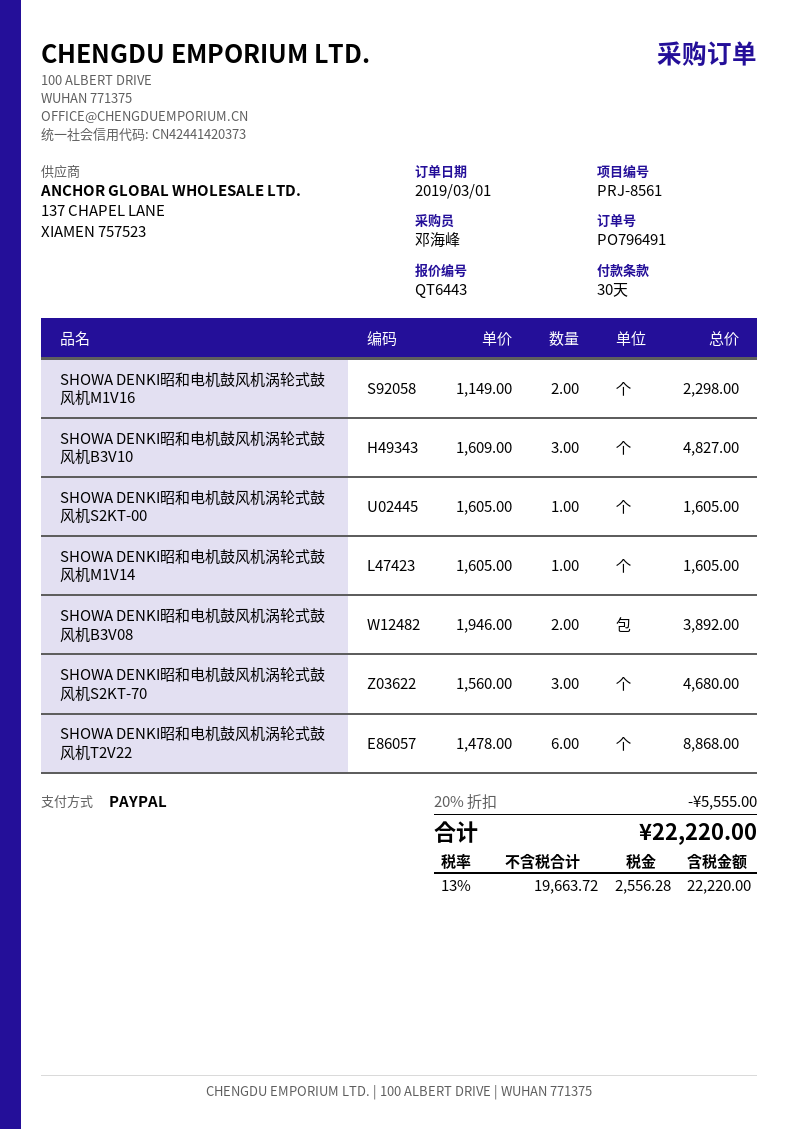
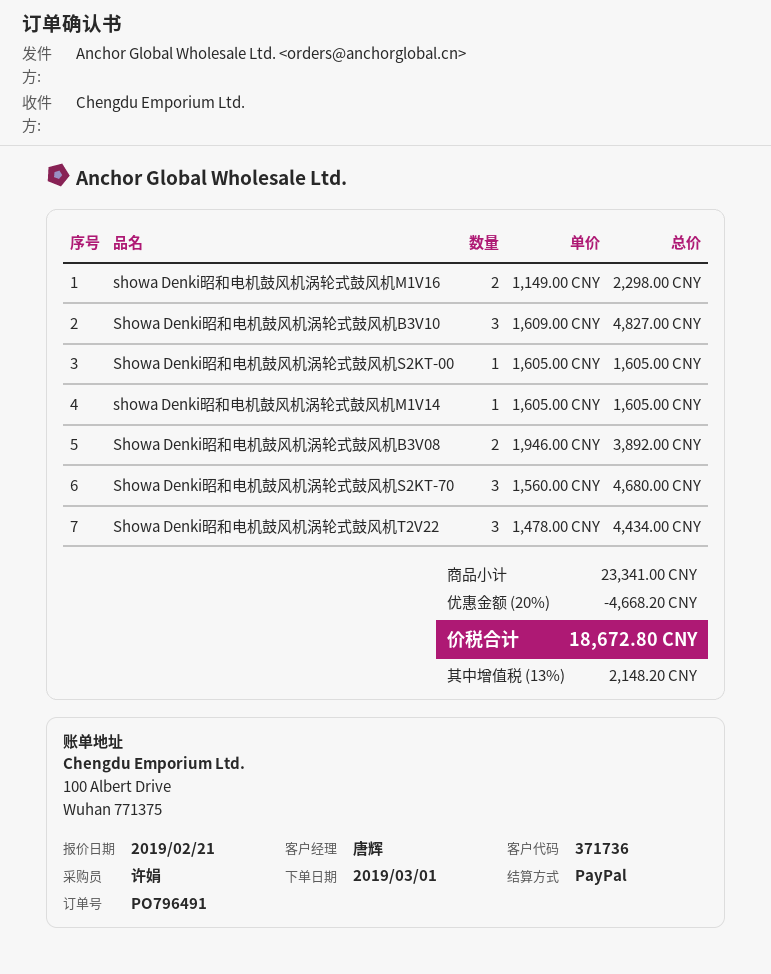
ordered by: 邓海峰 -> 许娟
SHOWA DENKI昭和电机鼓风机涡轮式鼓风机T2V22: 6 x 1478.00 = 8868.00 -> 3 x 1478.00 = 4434.00
discount: 20% = 5555.00 -> 20% = 4668.20
tax: 13% = 2556.28 -> 13% = 2148.20
total: 22220.00 -> 18672.80

